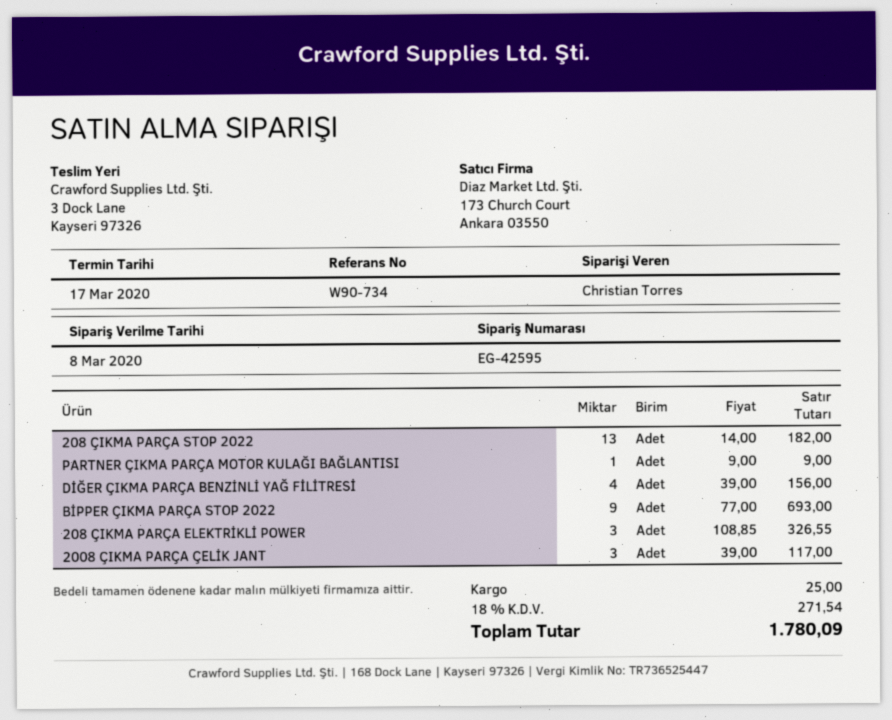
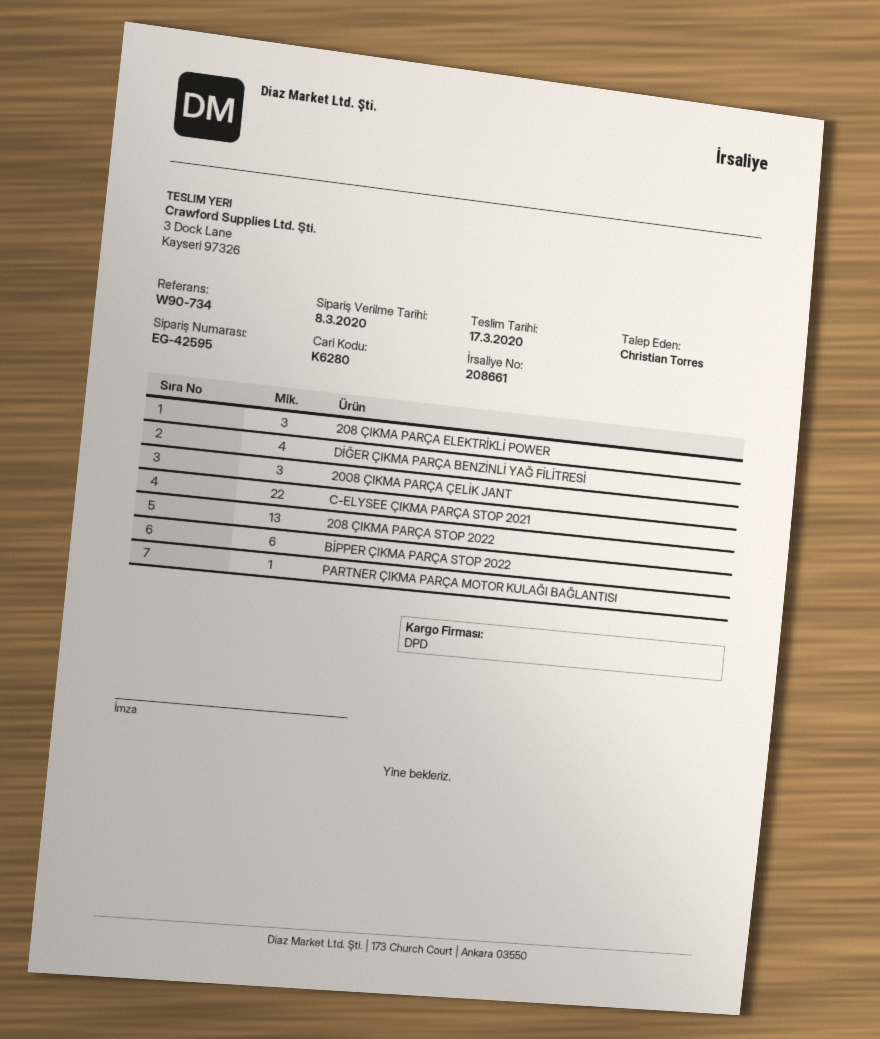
BİPPER ÇIKMA PARÇA STOP 2022: 9 -> 6
C-ELYSEE ÇIKMA PARÇA STOP 2021: none -> 22

